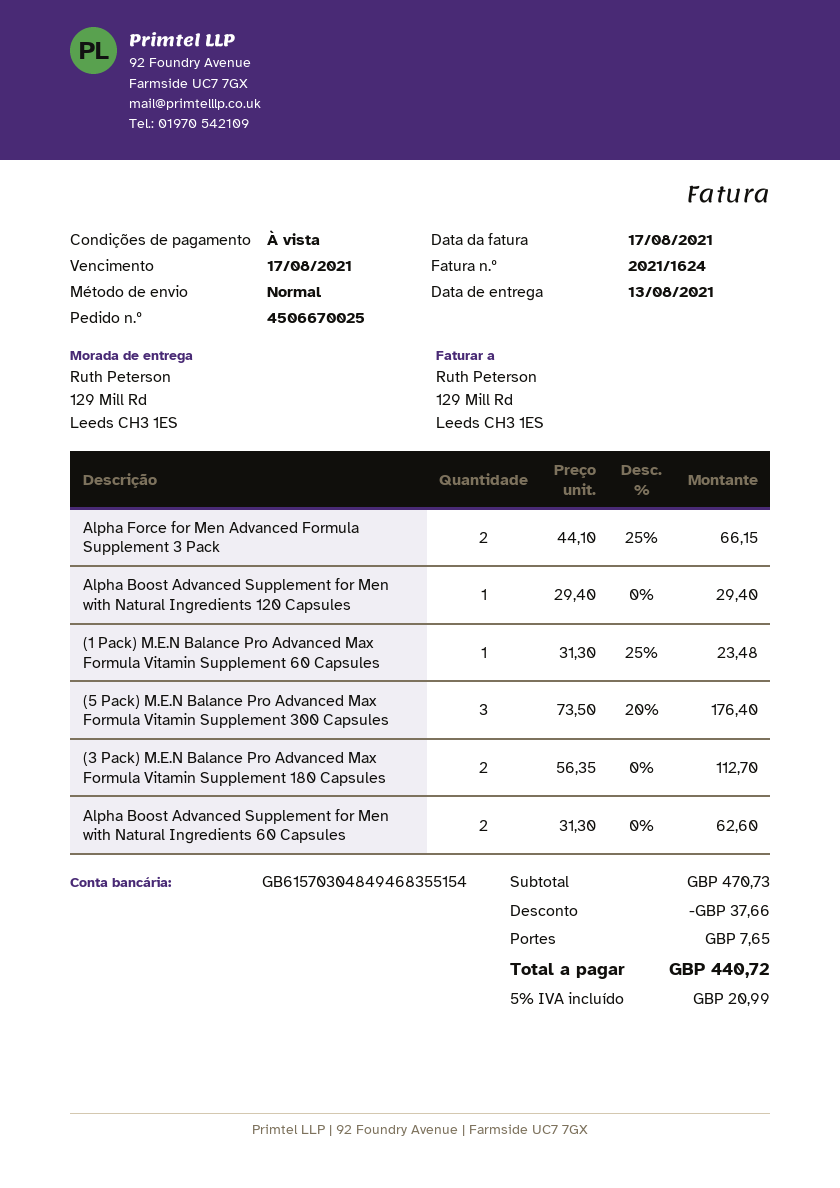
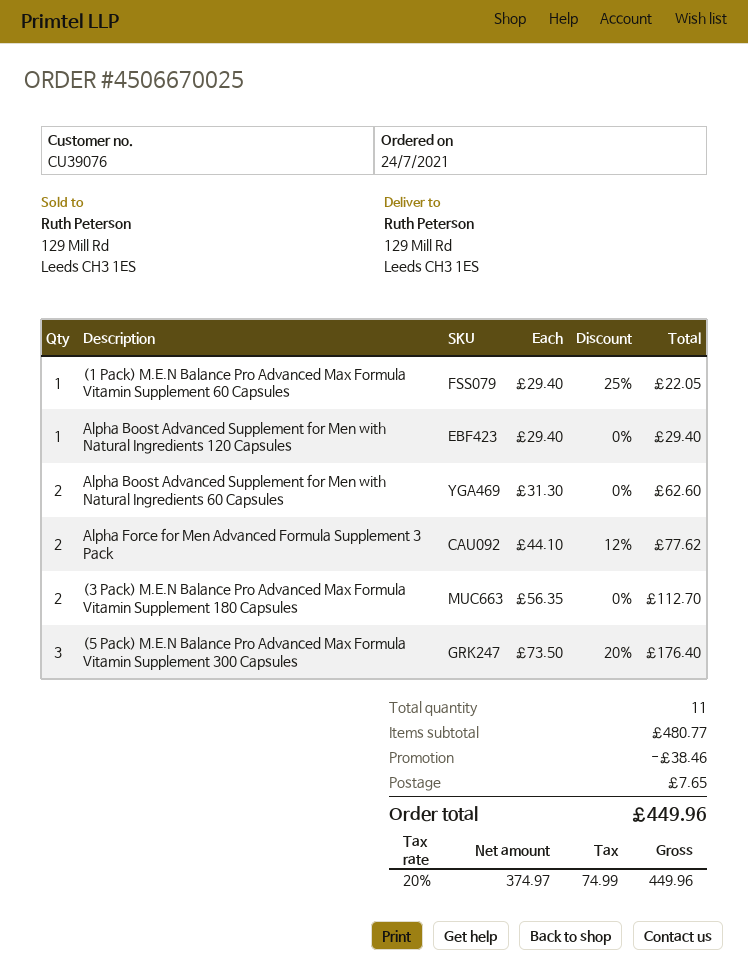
Alpha Force for Men Advanced Formula Supplement 3 Pack: 2 x 44.10 - 25% = 66.15 -> 2 x 44.10 - 12% = 77.62
(1 Pack) M.E.N Balance Pro Advanced Max Formula Vitamin Supplement 60 Capsules: 1 x 31.30 - 25% = 23.48 -> 1 x 29.40 - 25% = 22.05
subtotal: 470.73 -> 480.77
discount: 37.66 -> 38.46
tax: 5% = 20.99 -> 20% = 74.99
total: 440.72 -> 449.96

